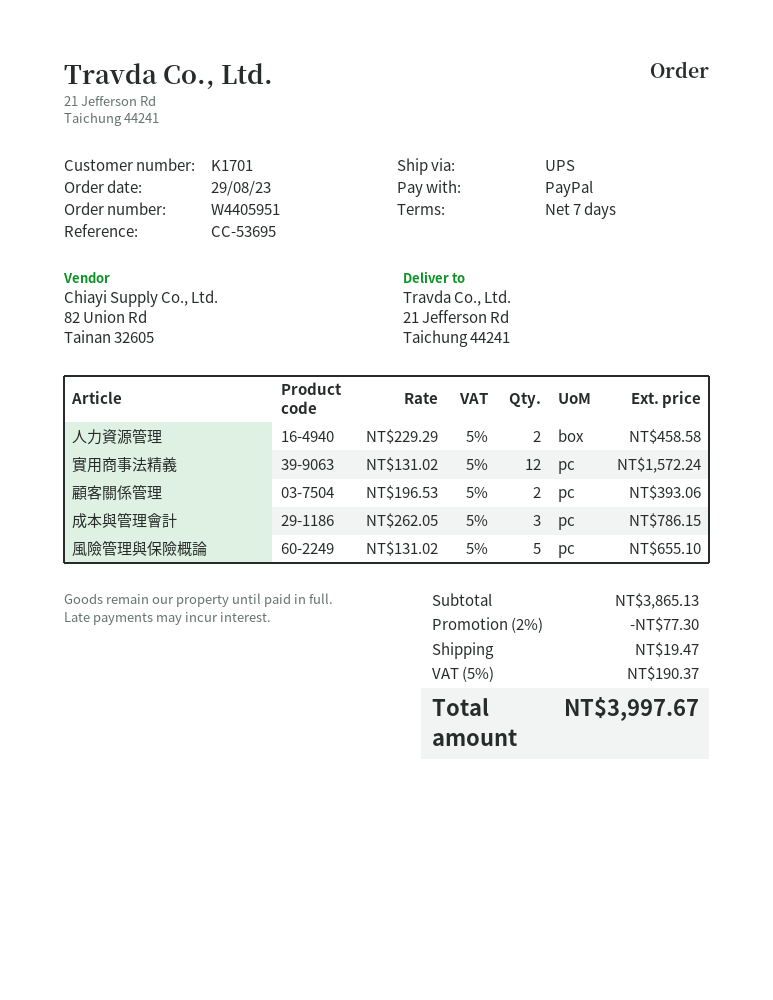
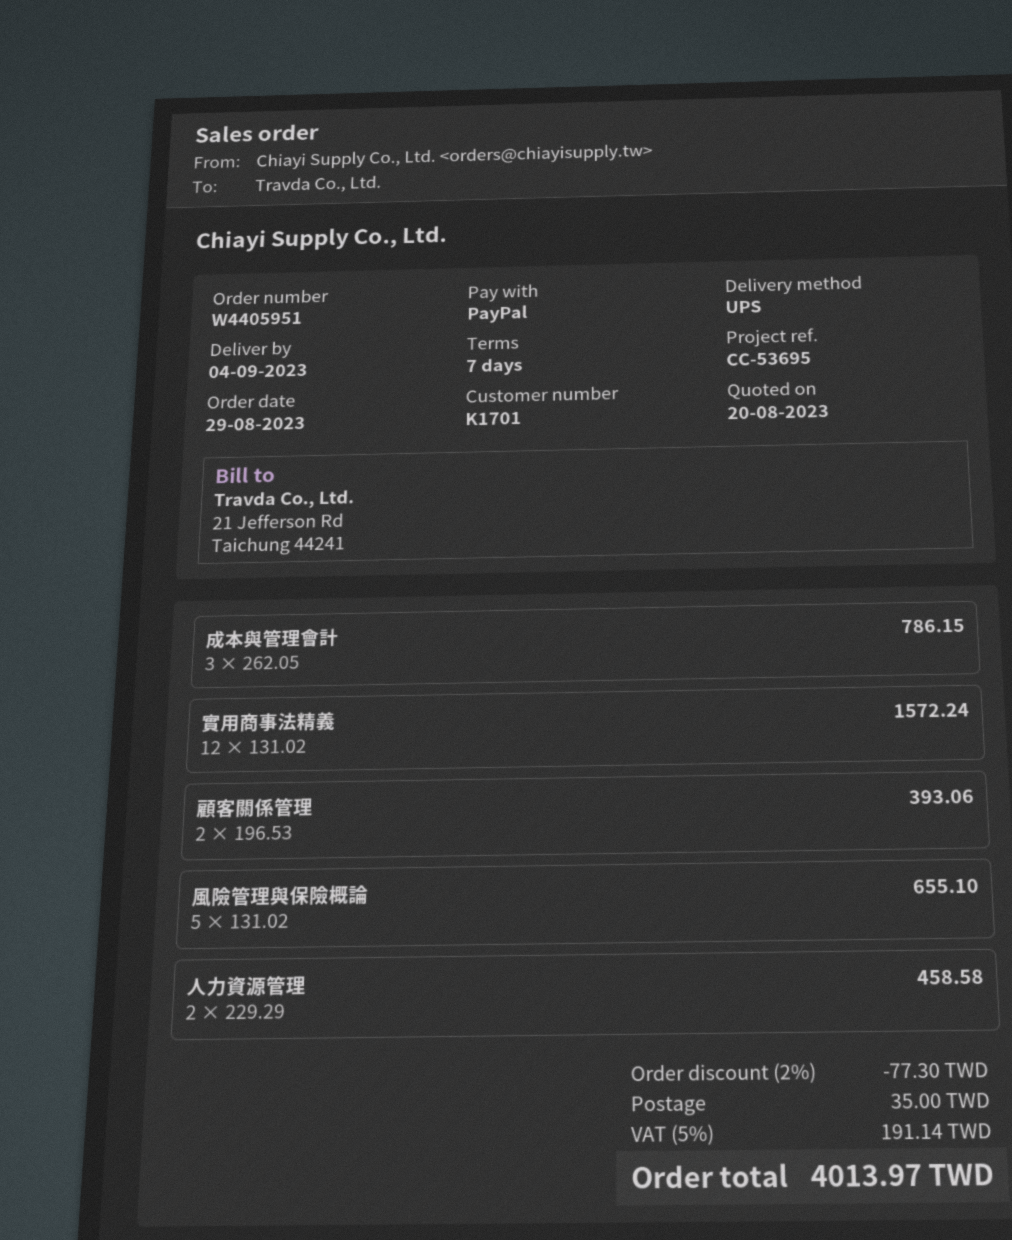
shipping: 19.47 -> 35.00
tax: 5% = 190.37 -> 5% = 191.14
total: 3997.67 -> 4013.97

